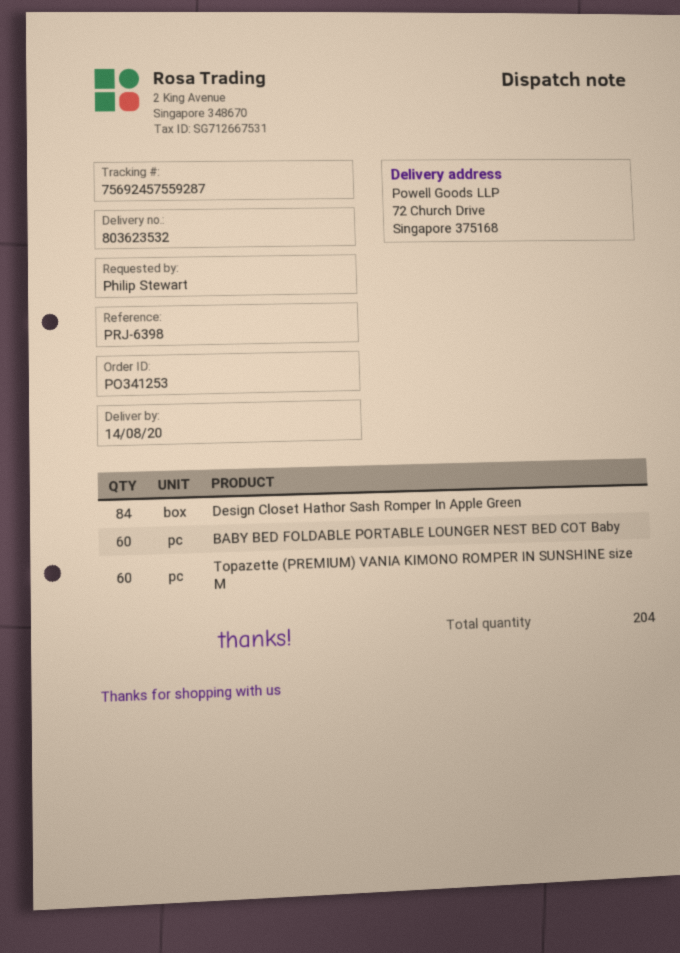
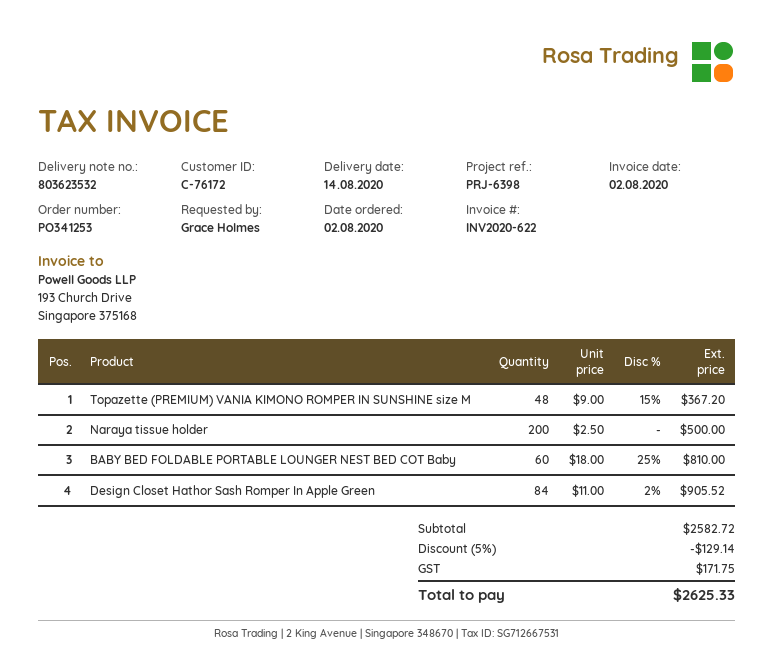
ordered by: Philip Stewart -> Grace Holmes
Topazette (PREMIUM) VANIA KIMONO ROMPER IN SUNSHINE size M: 60 -> 48
Naraya tissue holder: none -> 200

